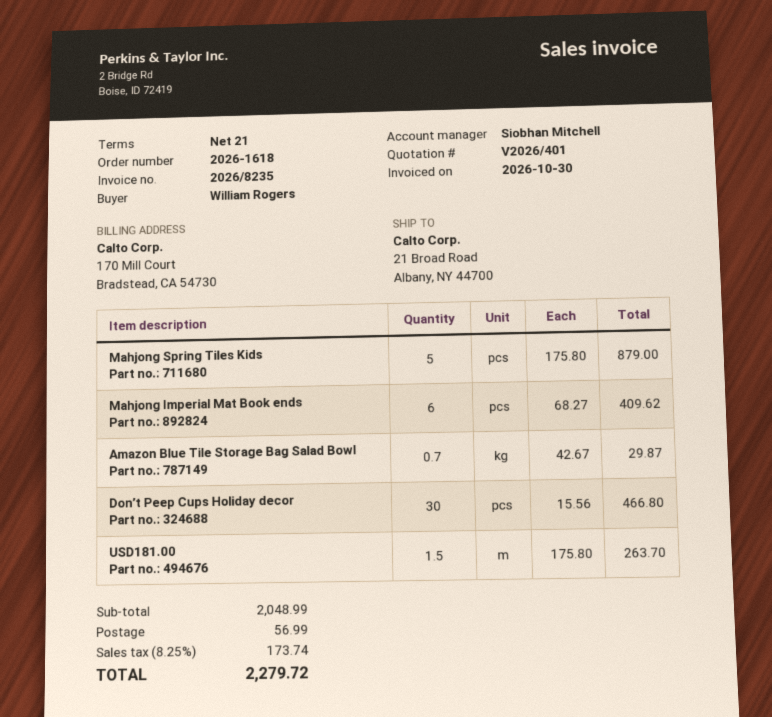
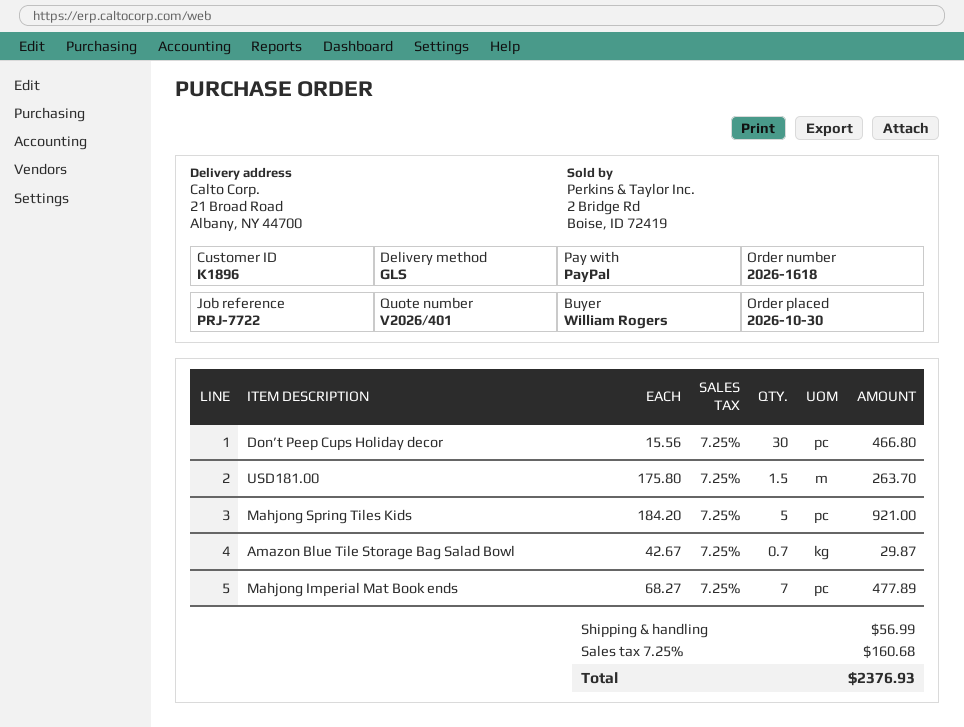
Mahjong Spring Tiles Kids: 5 x 175.80 = 879.00 -> 5 x 184.20 = 921.00
Mahjong Imperial Mat Book ends: 6 x 68.27 = 409.62 -> 7 x 68.27 = 477.89
tax: 8.25% = 173.74 -> 7.25% = 160.68
total: 2279.72 -> 2376.93

